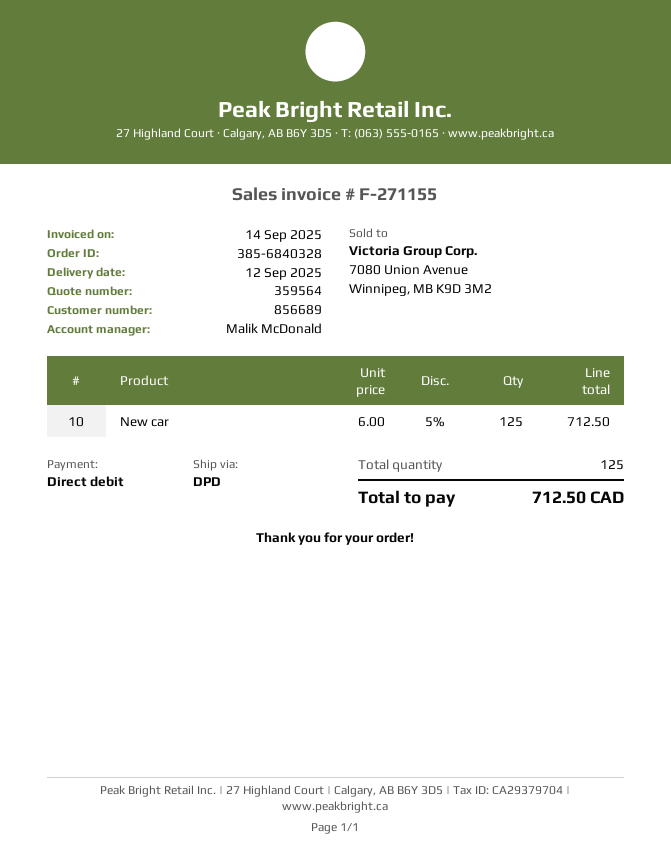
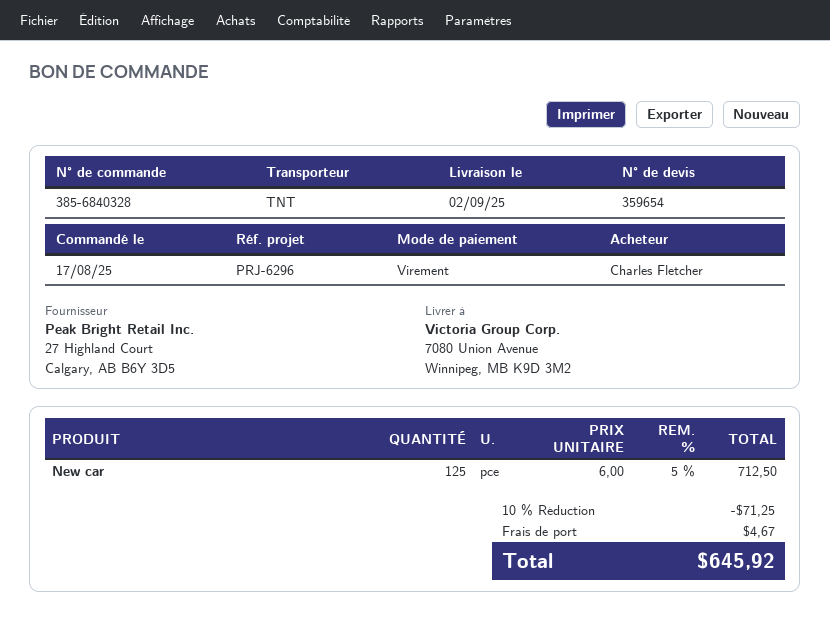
quote number: 359564 -> 359654
delivery date: 2025-09-12 -> 2025-09-02
payment method: direct debit -> bank transfer
shipping method: DPD -> TNT
discount: none -> 10% = 71.25
shipping: none -> 4.67
total: 712.50 -> 645.92

